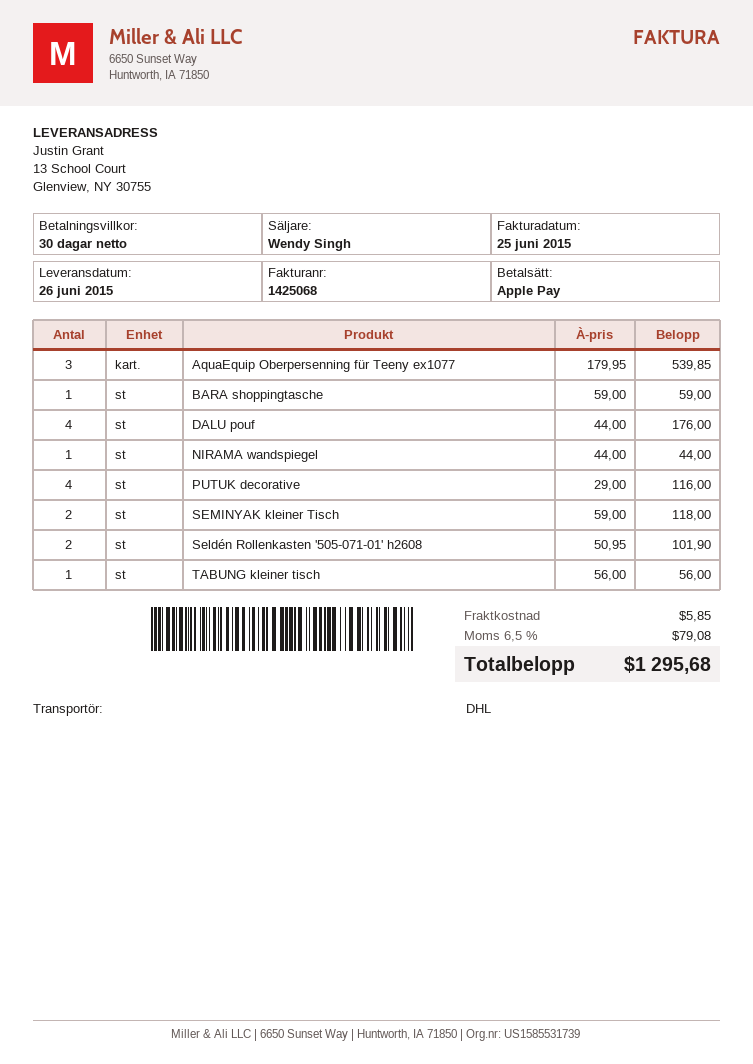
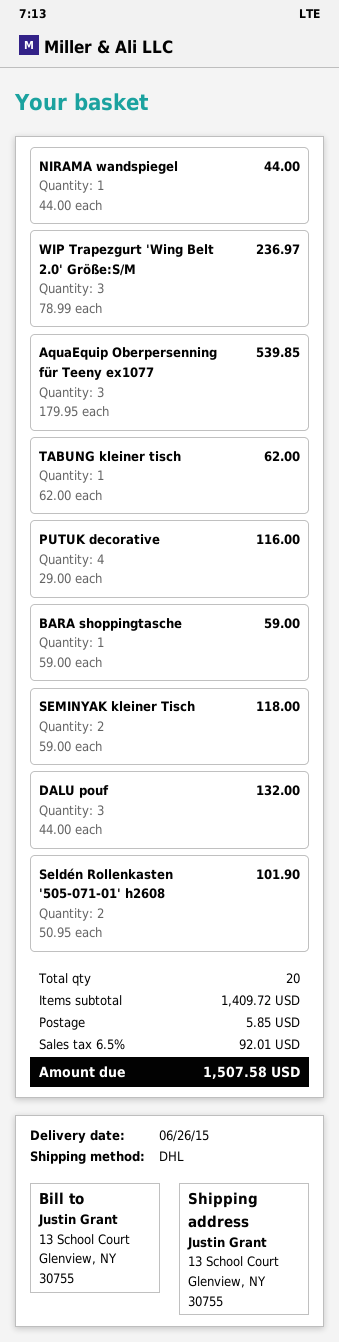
DALU pouf: 4 x 44.00 = 176.00 -> 3 x 44.00 = 132.00
TABUNG kleiner tisch: 1 x 56.00 = 56.00 -> 1 x 62.00 = 62.00
WIP Trapezgurt 'Wing Belt 2.0' Größe:S/M: none -> 3 x 78.99 = 236.97
tax: 6.5% = 79.08 -> 6.5% = 92.01
total: 1295.68 -> 1507.58

